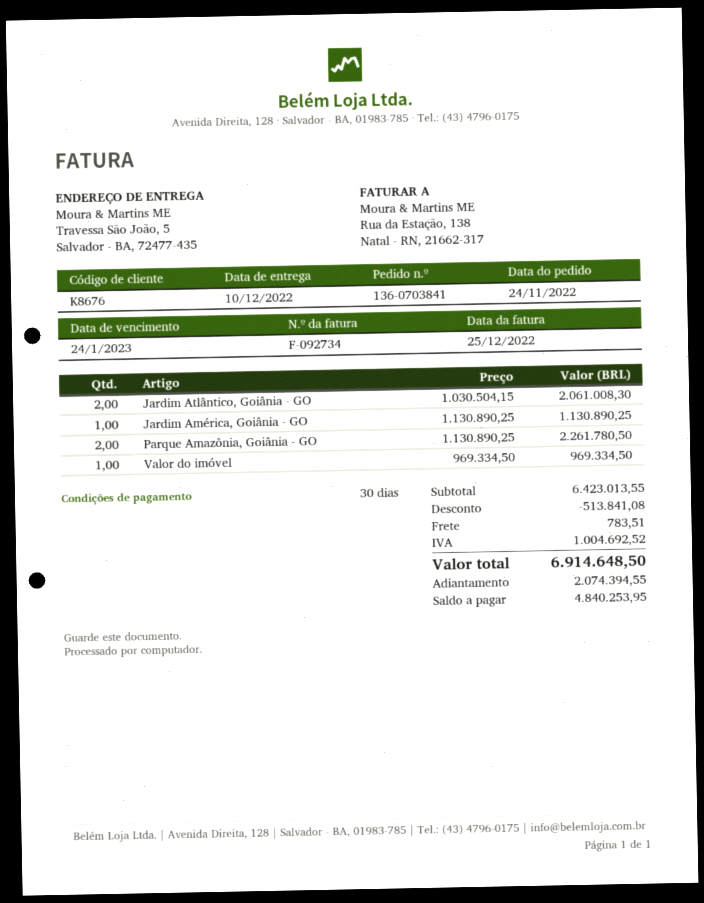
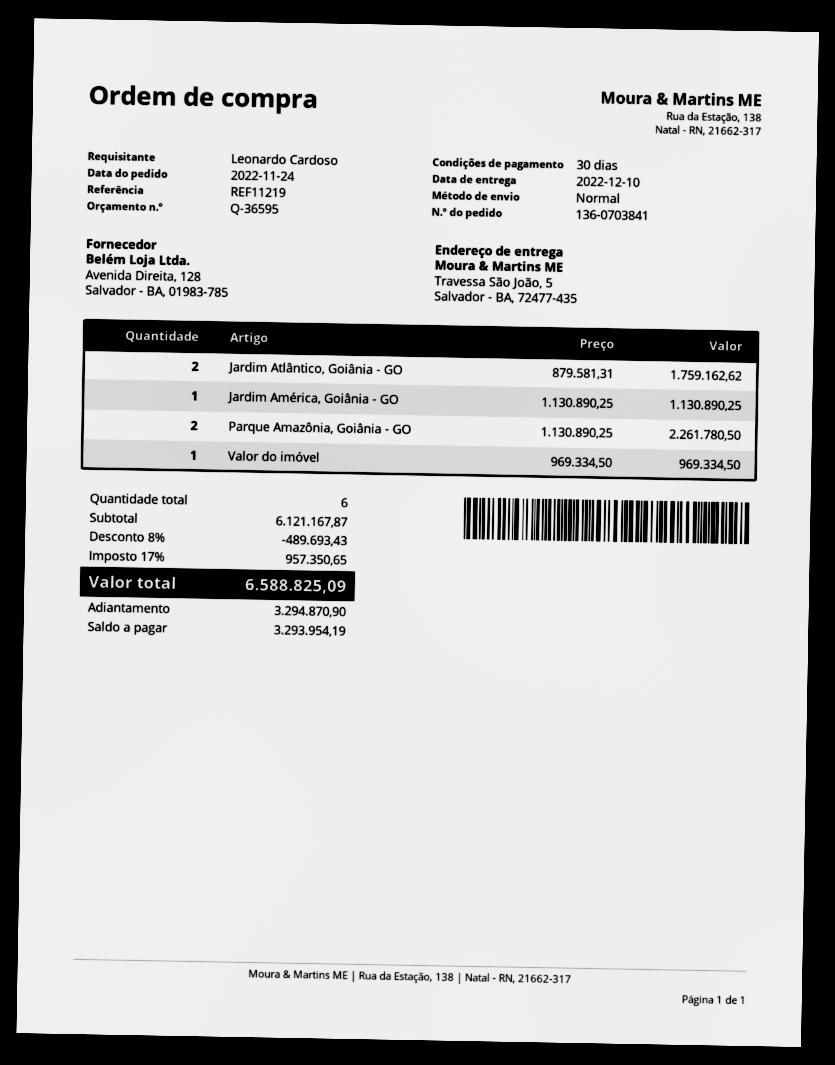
Jardim Atlântico, Goiânia - GO: 2 x 1030504.15 = 2061008.30 -> 2 x 879581.31 = 1759162.62
subtotal: 6423013.55 -> 6121167.87
discount: 513841.08 -> 489693.43
shipping: 783.51 -> none
tax: 1004692.52 -> 957350.65
total: 6914648.50 -> 6588825.09
deposit: 2074394.55 -> 3294870.90
balance: 4840253.95 -> 3293954.19

